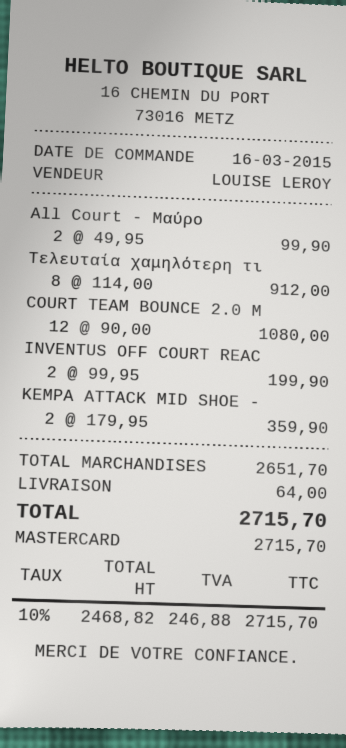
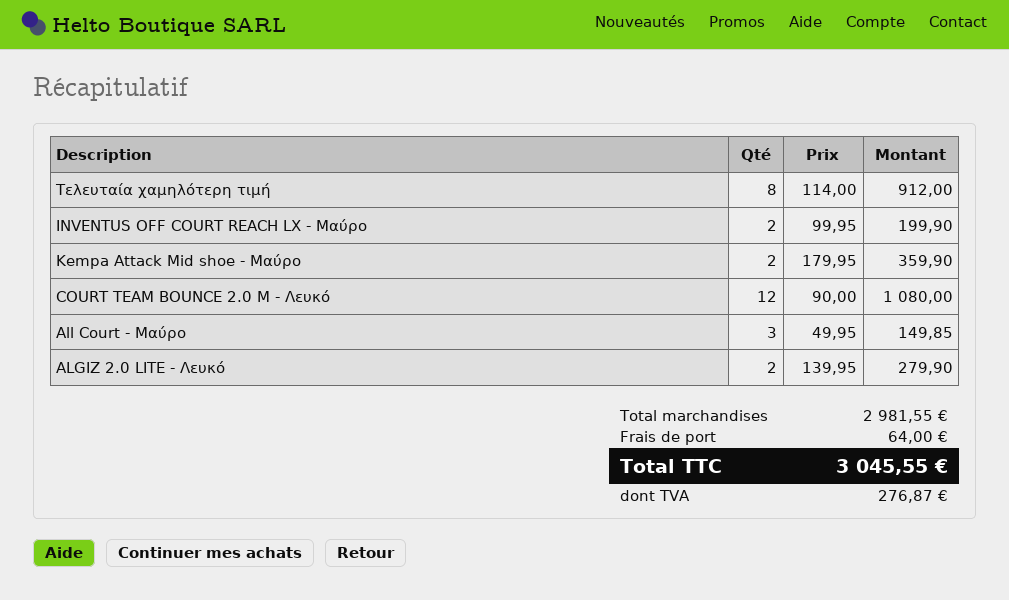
All Court - Μαύρο: 2 x 49.95 = 99.90 -> 3 x 49.95 = 149.85
ALGIZ 2.0 LITE - Λευκό: none -> 2 x 139.95 = 279.90
subtotal: 2651.70 -> 2981.55
tax: 246.88 -> 276.87
total: 2715.70 -> 3045.55

